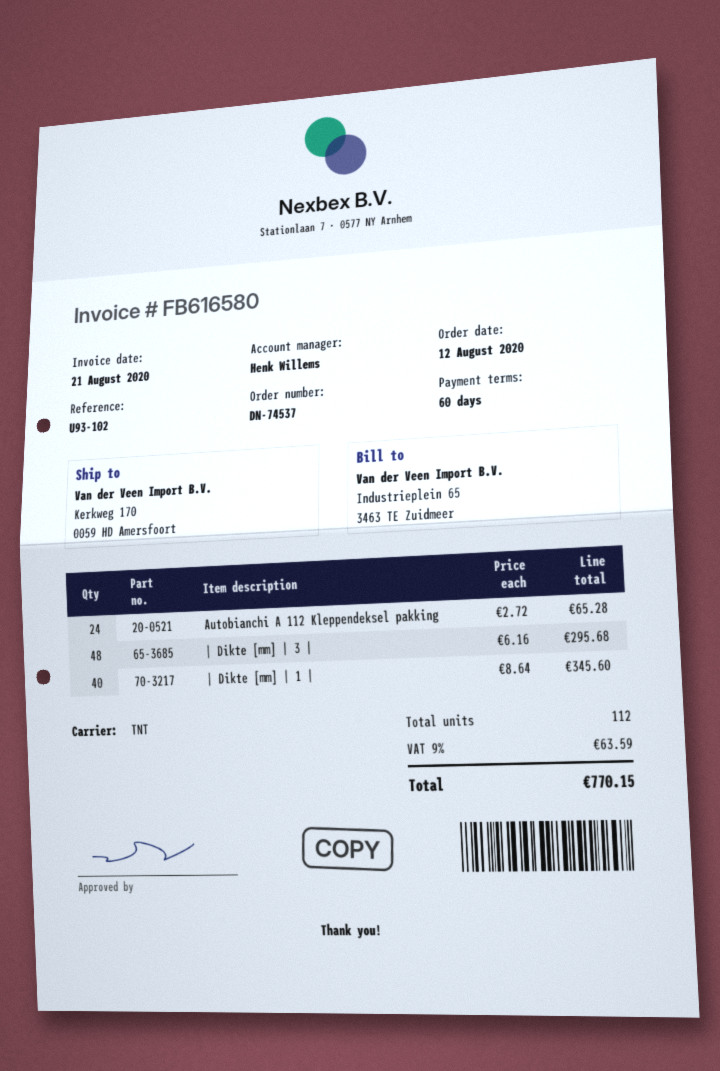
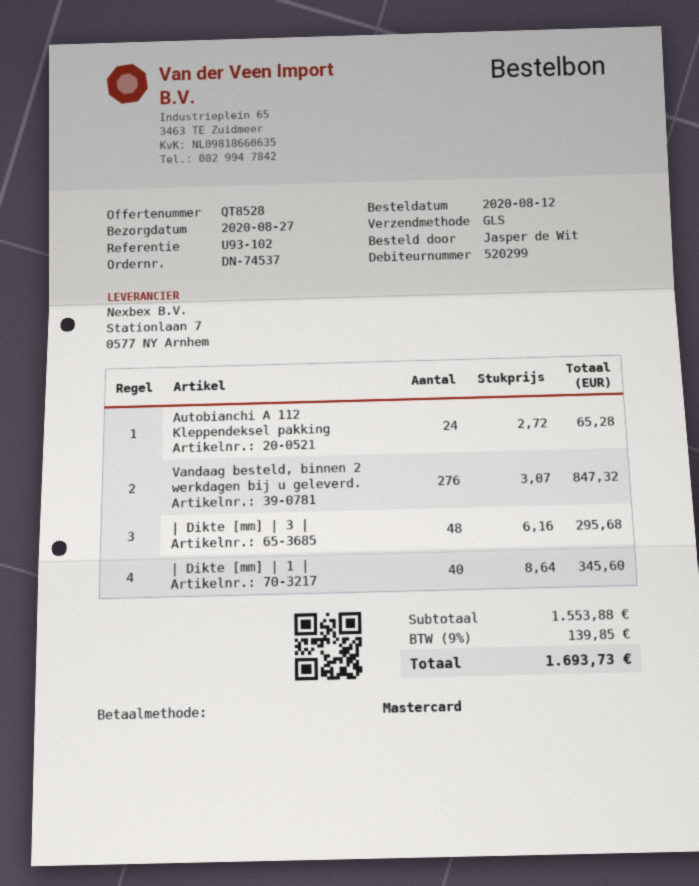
shipping method: TNT -> GLS
Vandaag besteld, binnen 2 werkdagen bij u geleverd.: none -> 276 x 3.07 = 847.32
tax: 9% = 63.59 -> 9% = 139.85
total: 770.15 -> 1693.73

